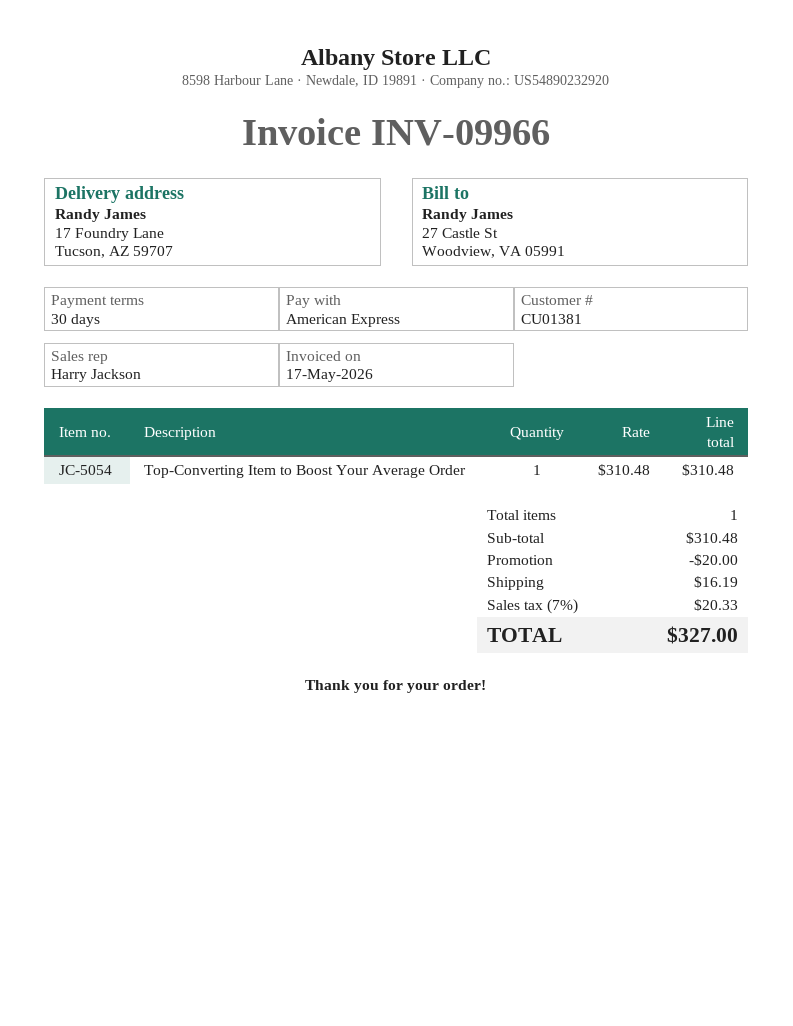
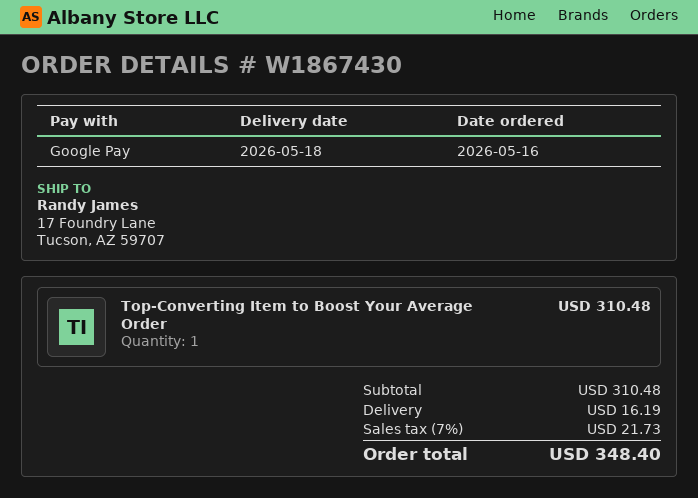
payment method: American Express -> Google Pay
discount: 20.00 -> none
tax: 7% = 20.33 -> 7% = 21.73
total: 327.00 -> 348.40

